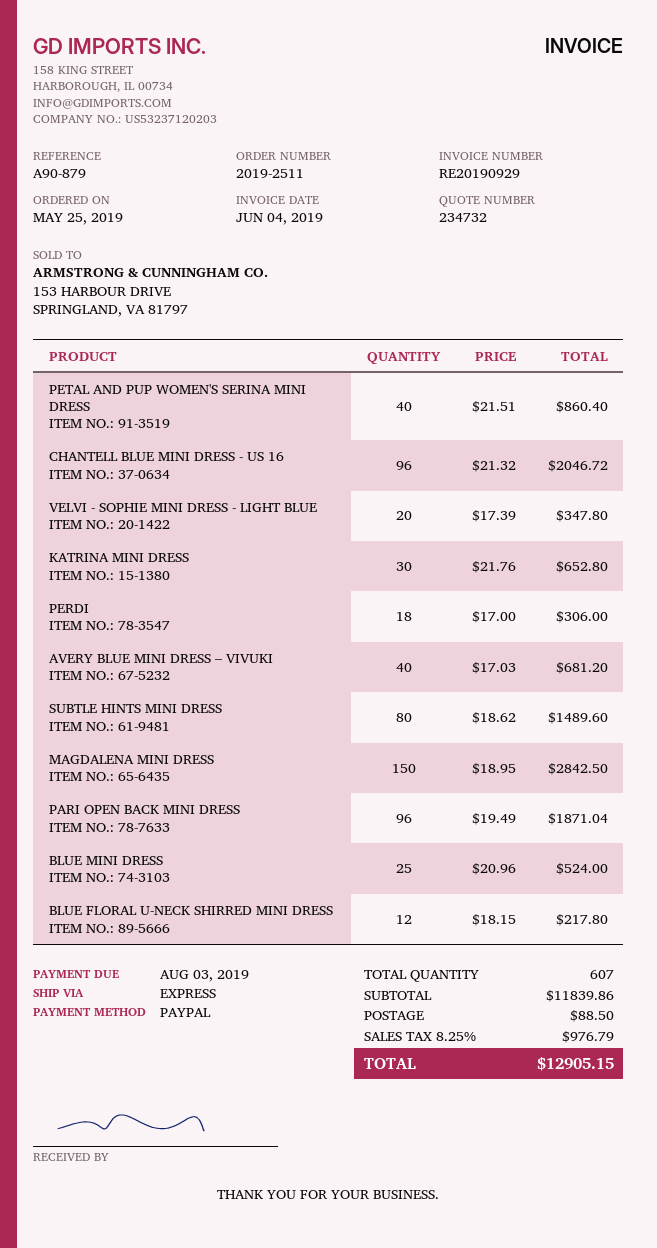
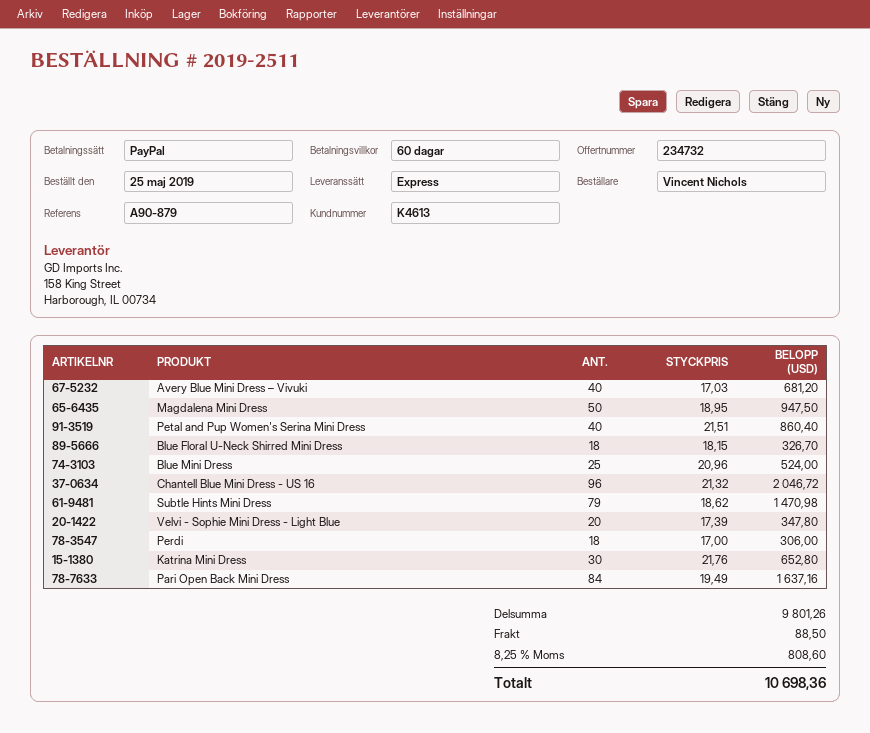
SUBTLE HINTS MINI DRESS: 80 x 18.62 = 1489.60 -> 79 x 18.62 = 1470.98
MAGDALENA MINI DRESS: 150 x 18.95 = 2842.50 -> 50 x 18.95 = 947.50
PARI OPEN BACK MINI DRESS: 96 x 19.49 = 1871.04 -> 84 x 19.49 = 1637.16
BLUE FLORAL U-NECK SHIRRED MINI DRESS: 12 x 18.15 = 217.80 -> 18 x 18.15 = 326.70
subtotal: 11839.86 -> 9801.26
tax: 8.25% = 976.79 -> 8.25% = 808.60
total: 12905.15 -> 10698.36

